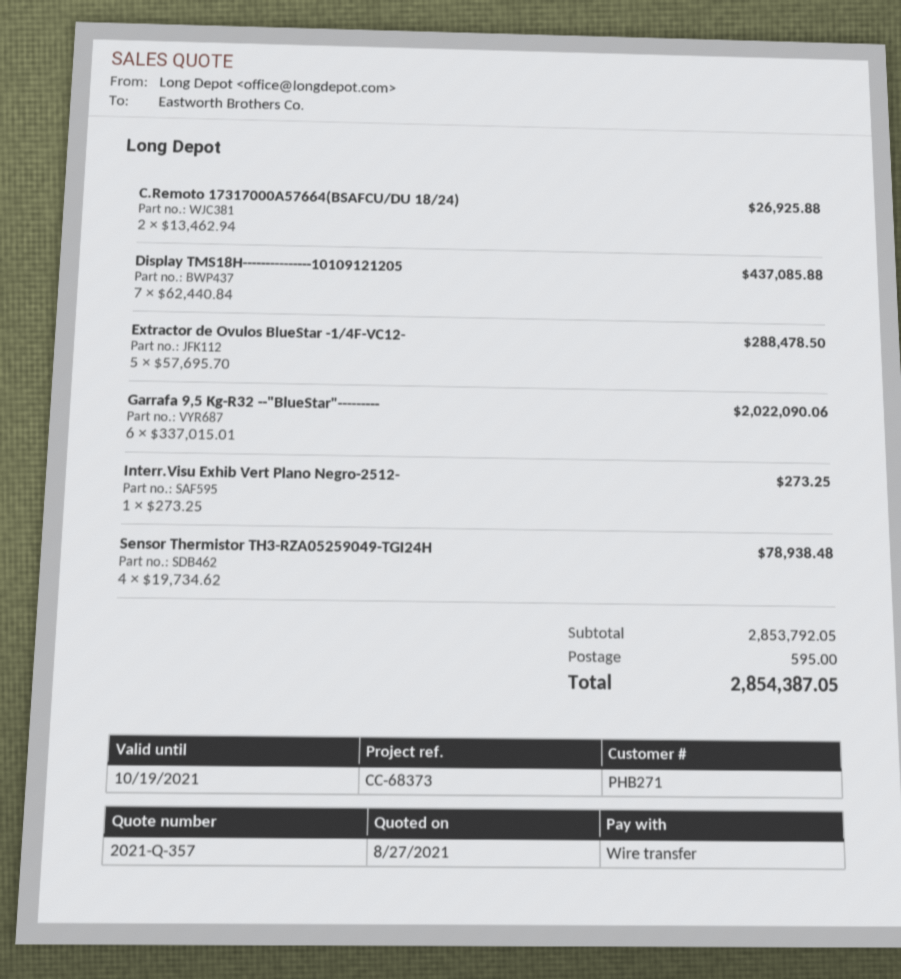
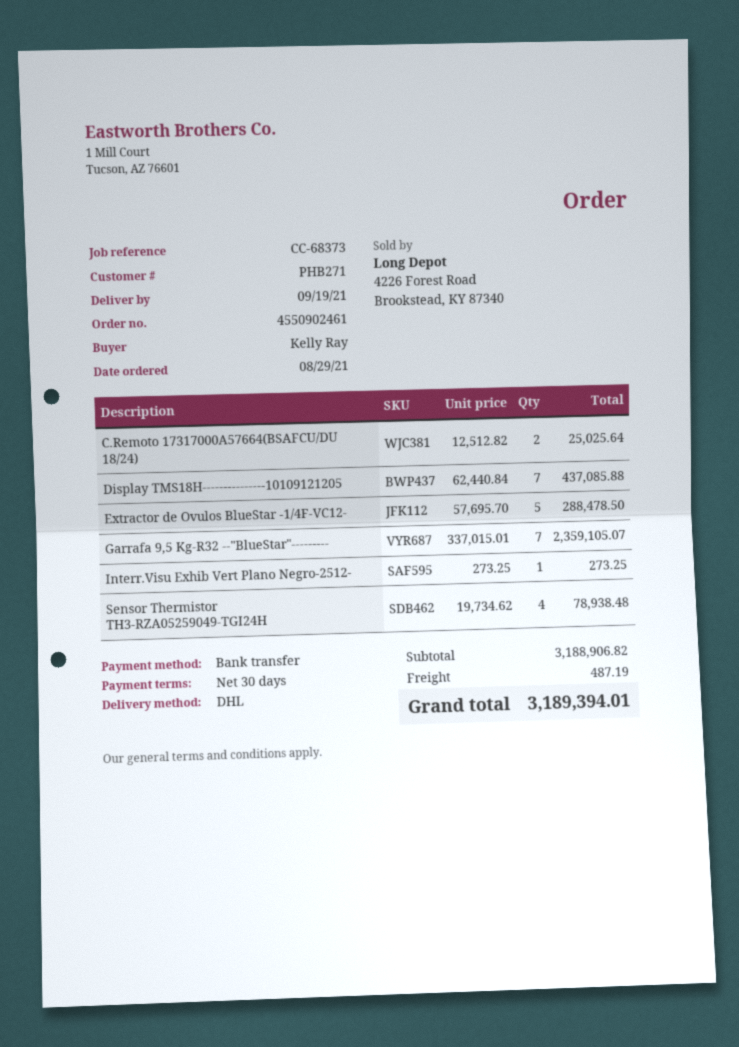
C.Remoto 17317000A57664(BSAFCU/DU 18/24): 2 x 13462.94 = 26925.88 -> 2 x 12512.82 = 25025.64
Garrafa 9,5 Kg-R32 --"BlueStar"---------: 6 x 337015.01 = 2022090.06 -> 7 x 337015.01 = 2359105.07
subtotal: 2853792.05 -> 3188906.82
shipping: 595.00 -> 487.19
total: 2854387.05 -> 3189394.01

